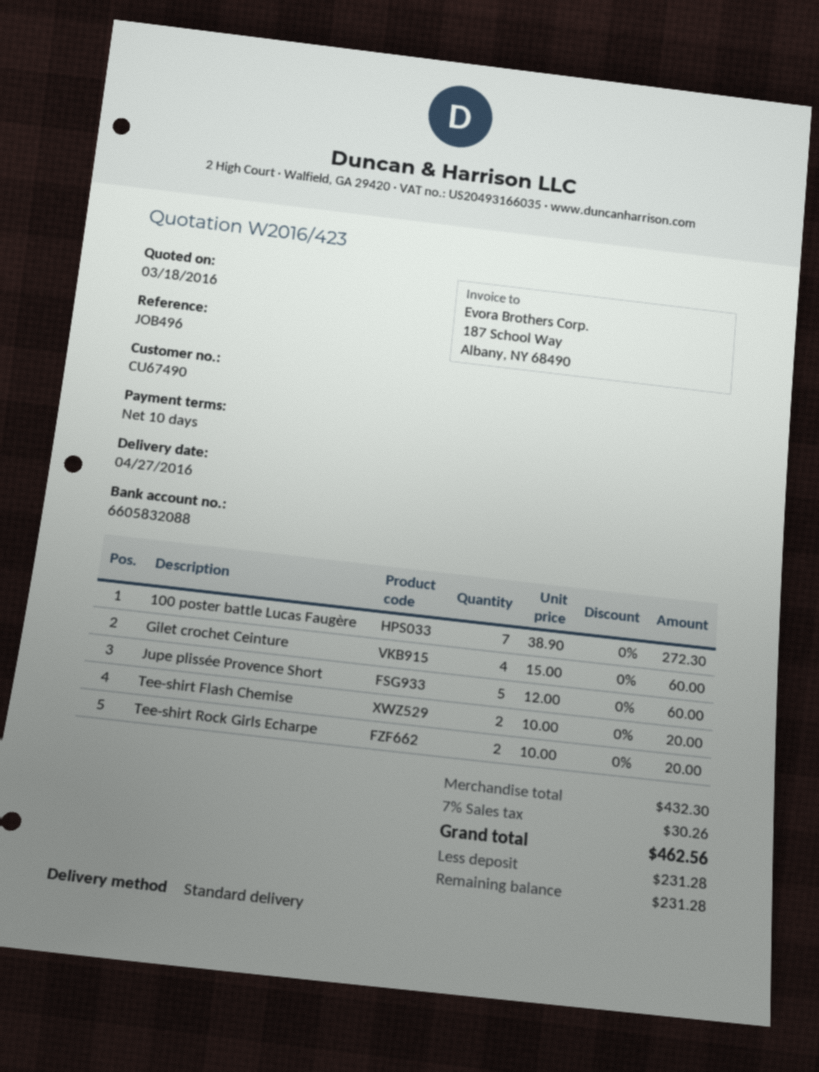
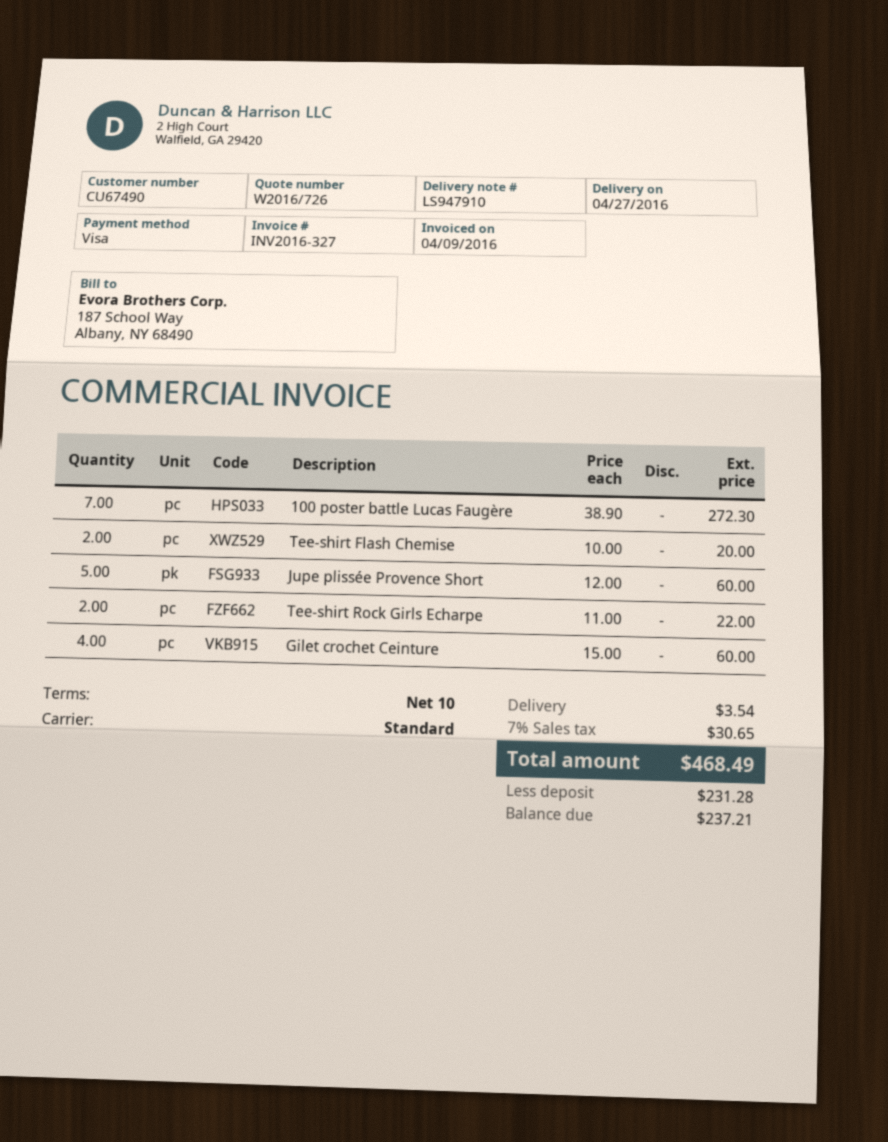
quote number: W2016/423 -> W2016/726
Tee-shirt Rock Girls Echarpe: 2 x 10.00 = 20.00 -> 2 x 11.00 = 22.00
shipping: none -> 3.54
tax: 7% = 30.26 -> 7% = 30.65
total: 462.56 -> 468.49
balance: 231.28 -> 237.21

